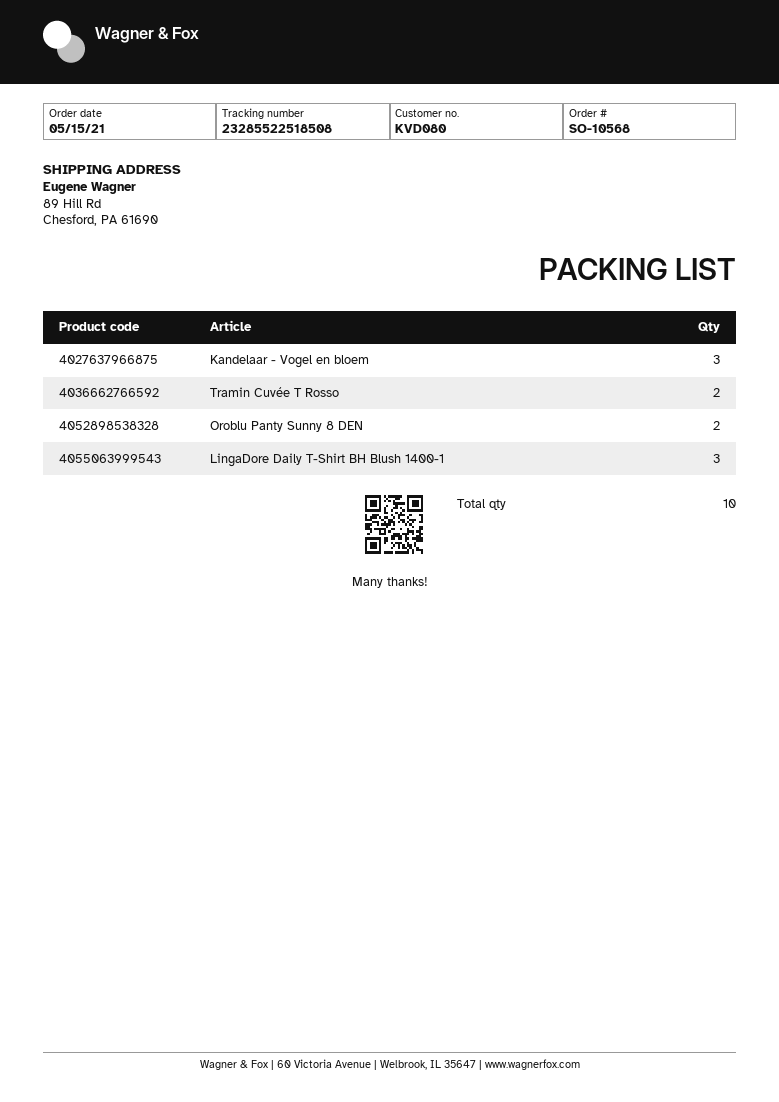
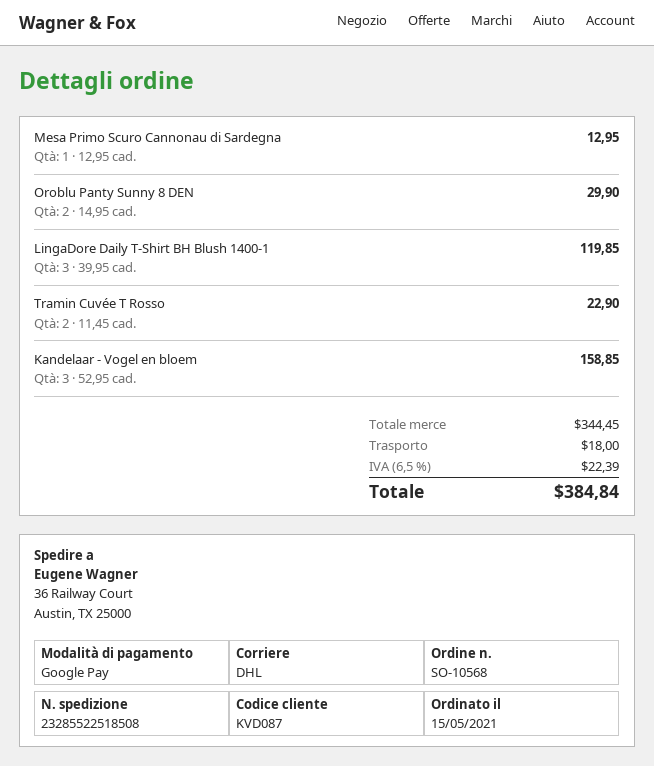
customer number: KVD080 -> KVD087
ship to: 89 Hill Rd, Chesford, PA 61690 -> 36 Railway Court, Austin, TX 25000
Mesa Primo Scuro Cannonau di Sardegna: none -> 1

